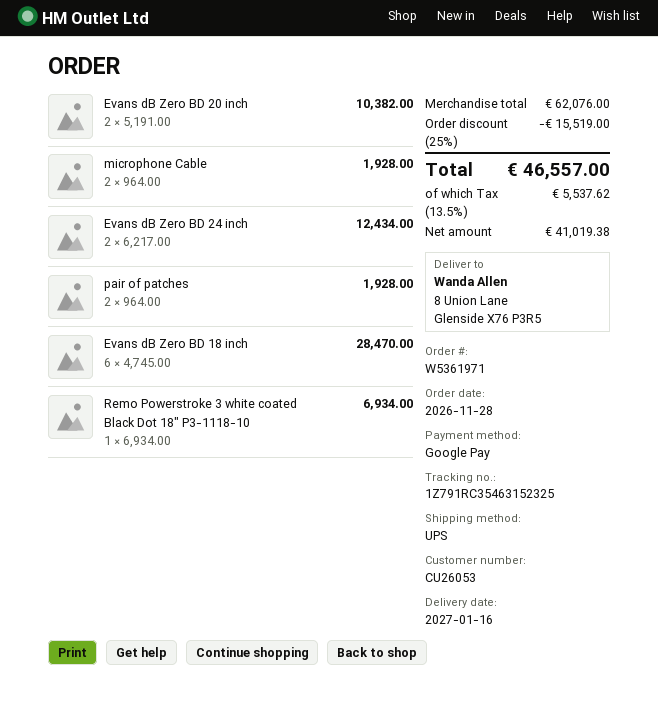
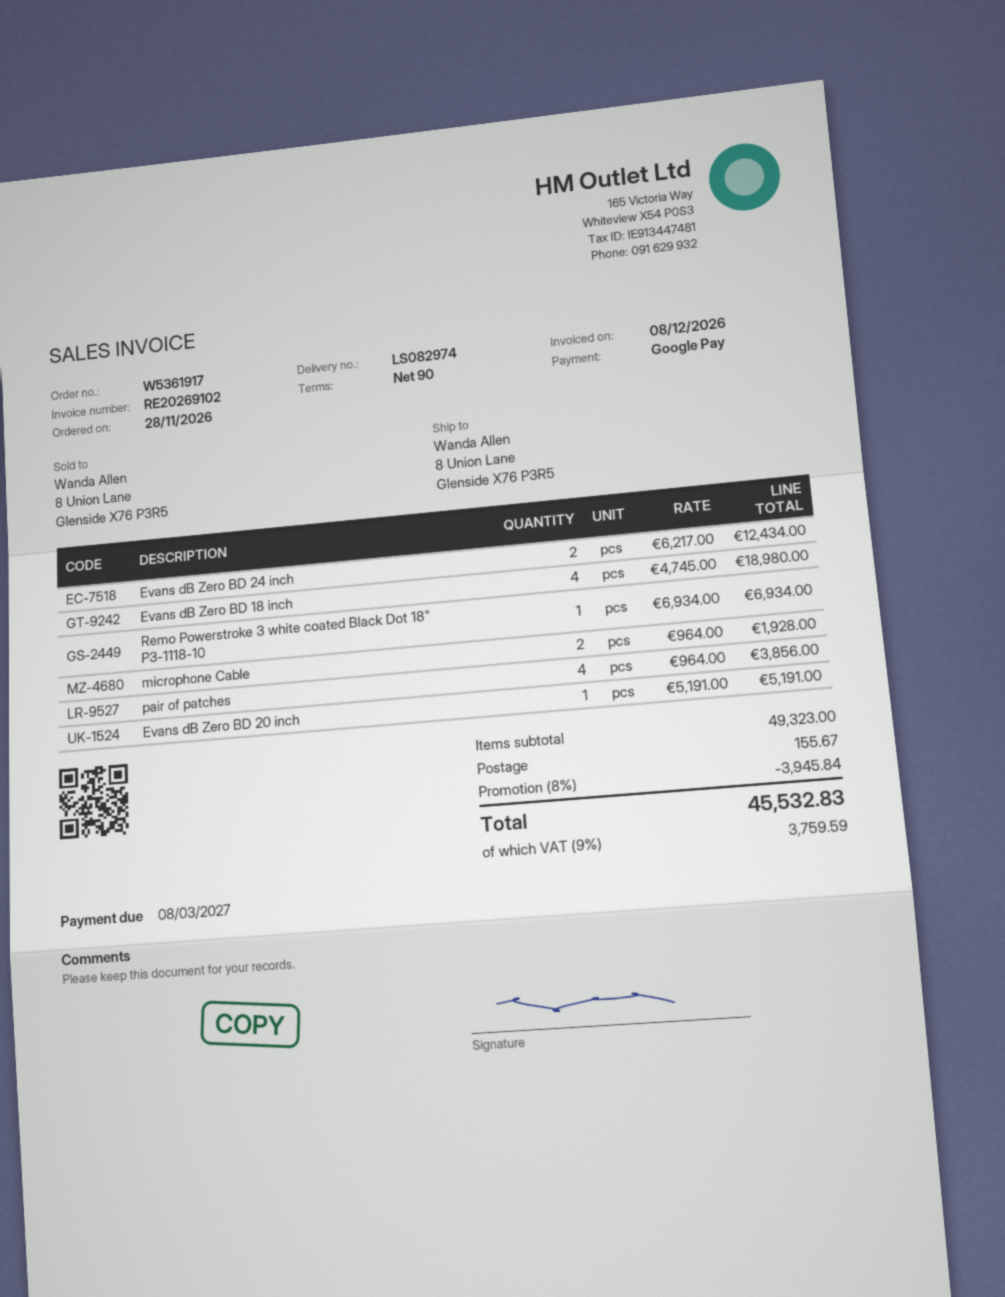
order number: W5361971 -> W5361917
Evans dB Zero BD 20 inch: 2 x 5191.00 = 10382.00 -> 1 x 5191.00 = 5191.00
pair of patches: 2 x 964.00 = 1928.00 -> 4 x 964.00 = 3856.00
Evans dB Zero BD 18 inch: 6 x 4745.00 = 28470.00 -> 4 x 4745.00 = 18980.00
subtotal: 62076.00 -> 49323.00
discount: 25% = 15519.00 -> 8% = 3945.84
shipping: none -> 155.67
tax: 13.5% = 5537.62 -> 9% = 3759.59
total: 46557.00 -> 45532.83

